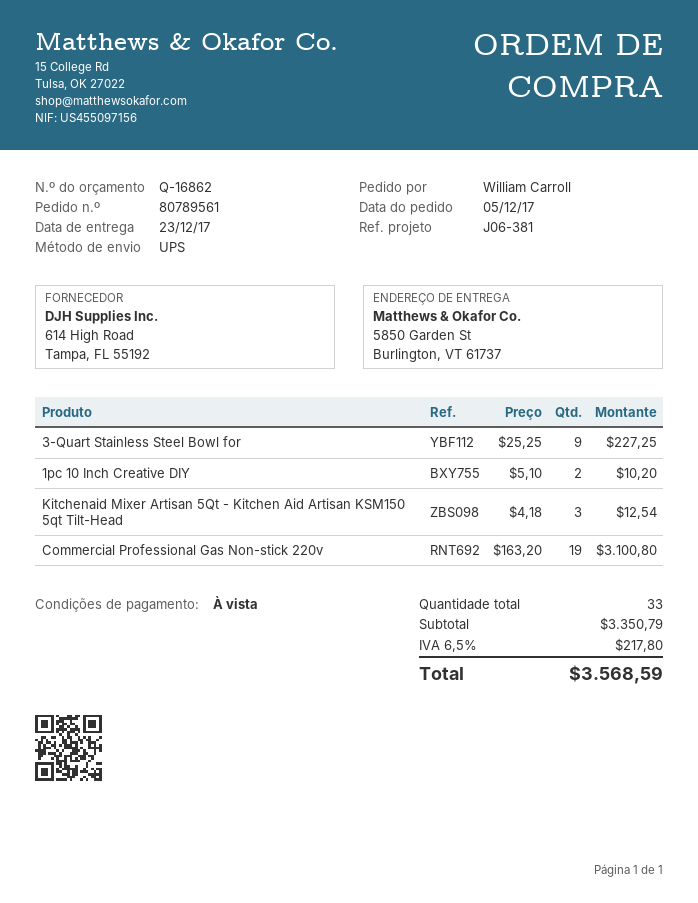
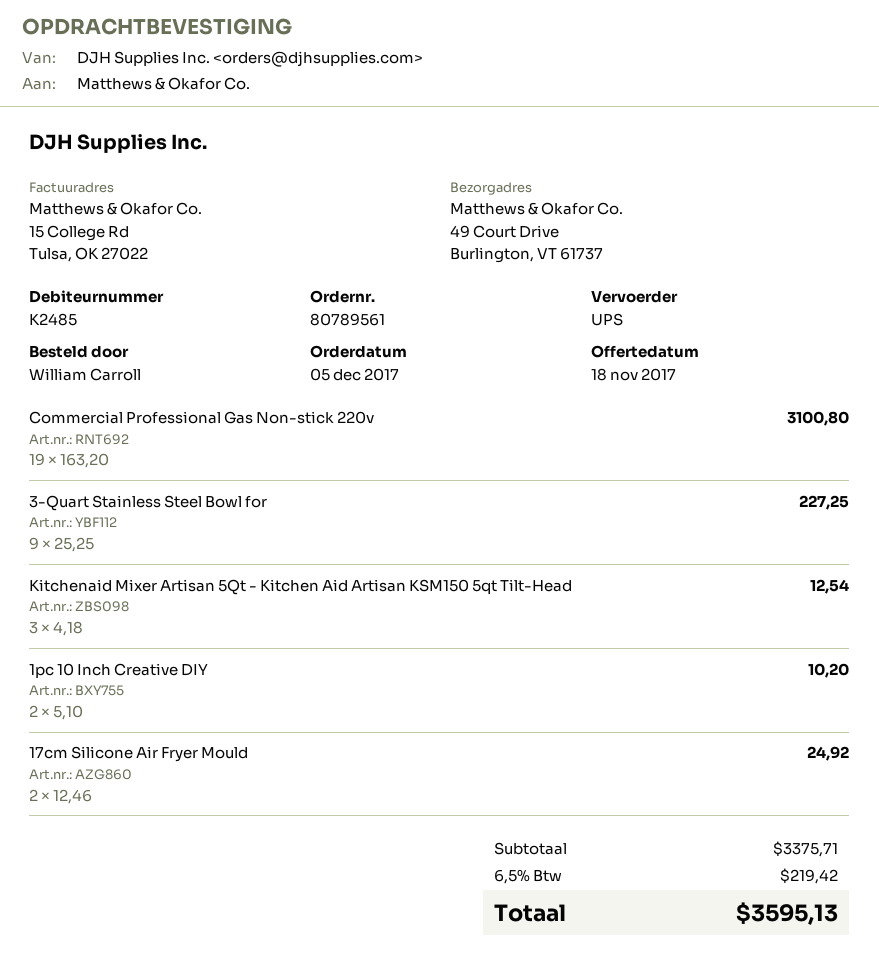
ship to: 5850 Garden St, Burlington, VT 61737 -> 49 Court Drive, Burlington, VT 61737
17cm Silicone Air Fryer Mould: none -> 2 x 12.46 = 24.92
subtotal: 3350.79 -> 3375.71
tax: 6.5% = 217.80 -> 6.5% = 219.42
total: 3568.59 -> 3595.13

